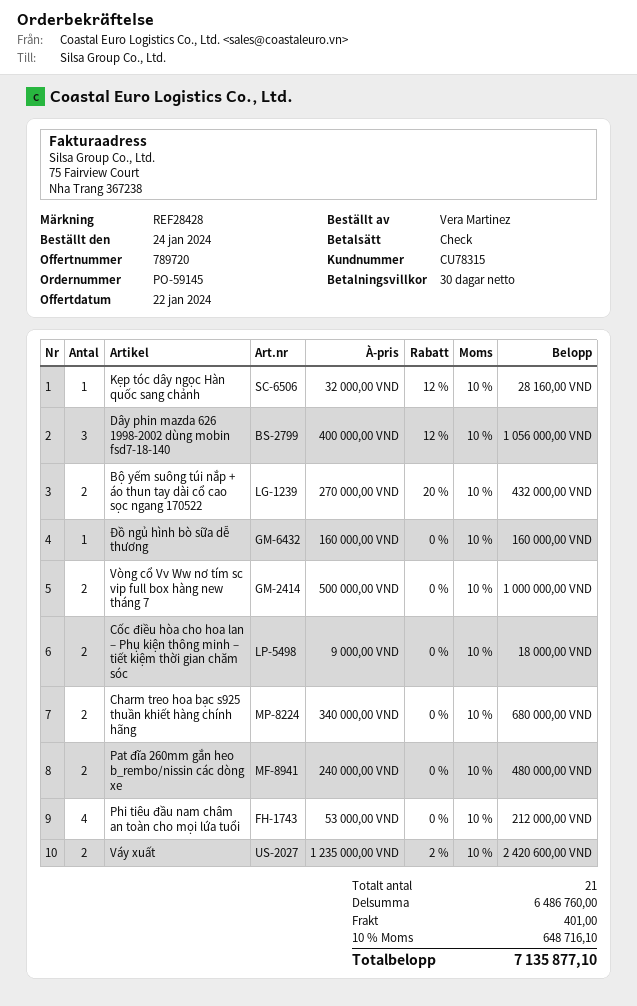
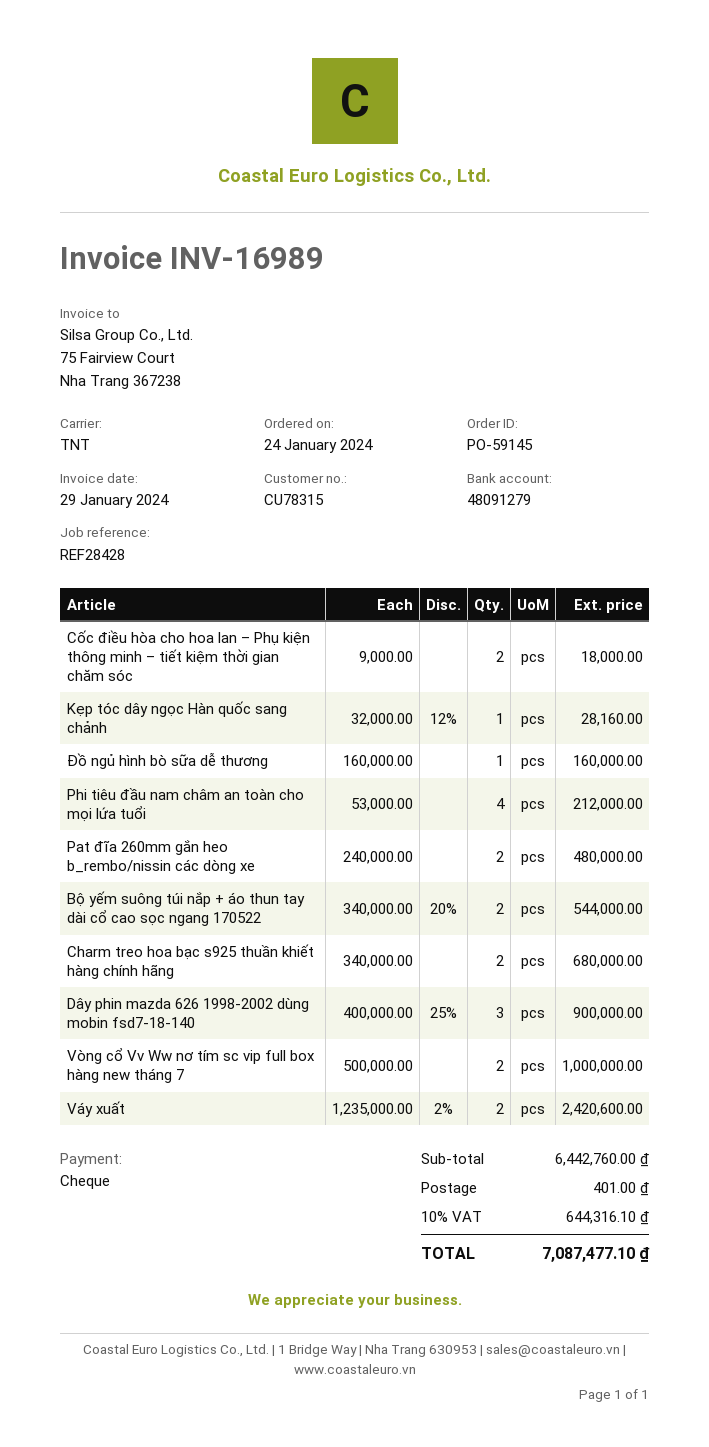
Dây phin mazda 626 1998-2002 dùng mobin fsd7-18-140: 3 x 400000.00 - 12% = 1056000.00 -> 3 x 400000.00 - 25% = 900000.00
Bộ yếm suông túi nắp + áo thun tay dài cổ cao sọc ngang 170522: 2 x 270000.00 - 20% = 432000.00 -> 2 x 340000.00 - 20% = 544000.00
subtotal: 6486760.00 -> 6442760.00
tax: 10% = 648716.10 -> 10% = 644316.10
total: 7135877.10 -> 7087477.10

